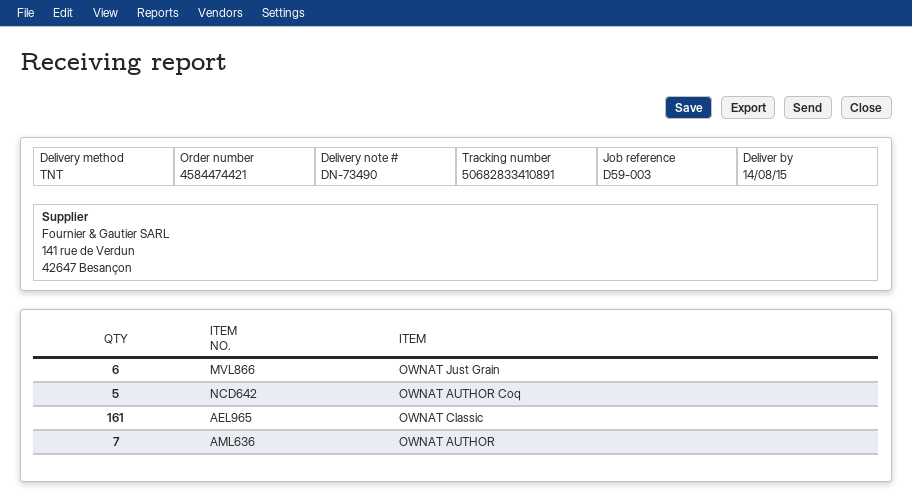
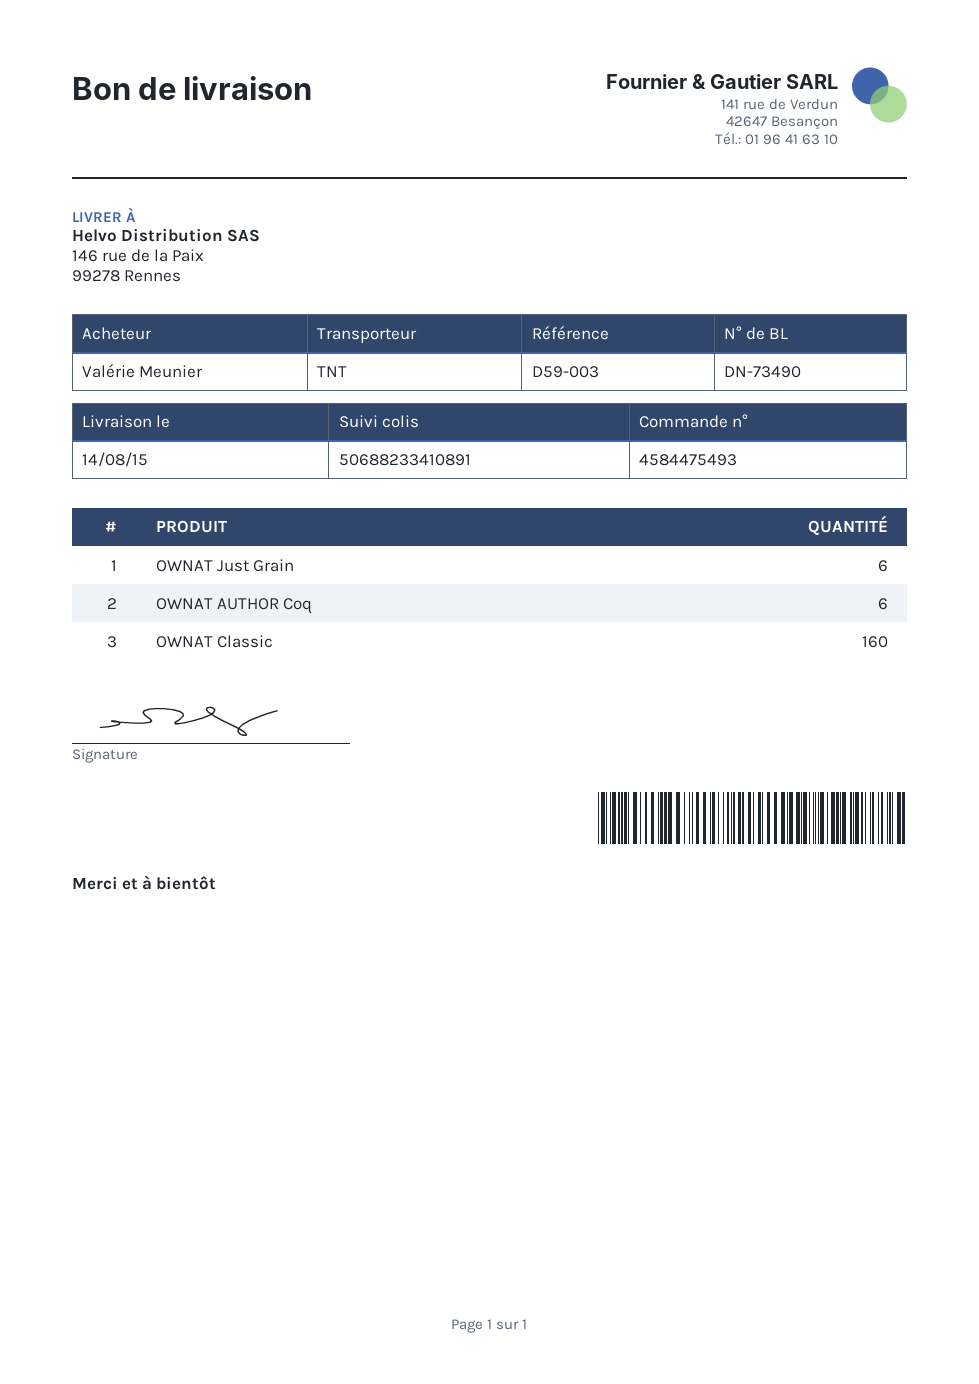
order number: 4584474421 -> 4584475493
tracking number: 50682833410891 -> 50688233410891
OWNAT AUTHOR Coq: 5 -> 6
OWNAT Classic: 161 -> 160
OWNAT AUTHOR: 7 -> none

